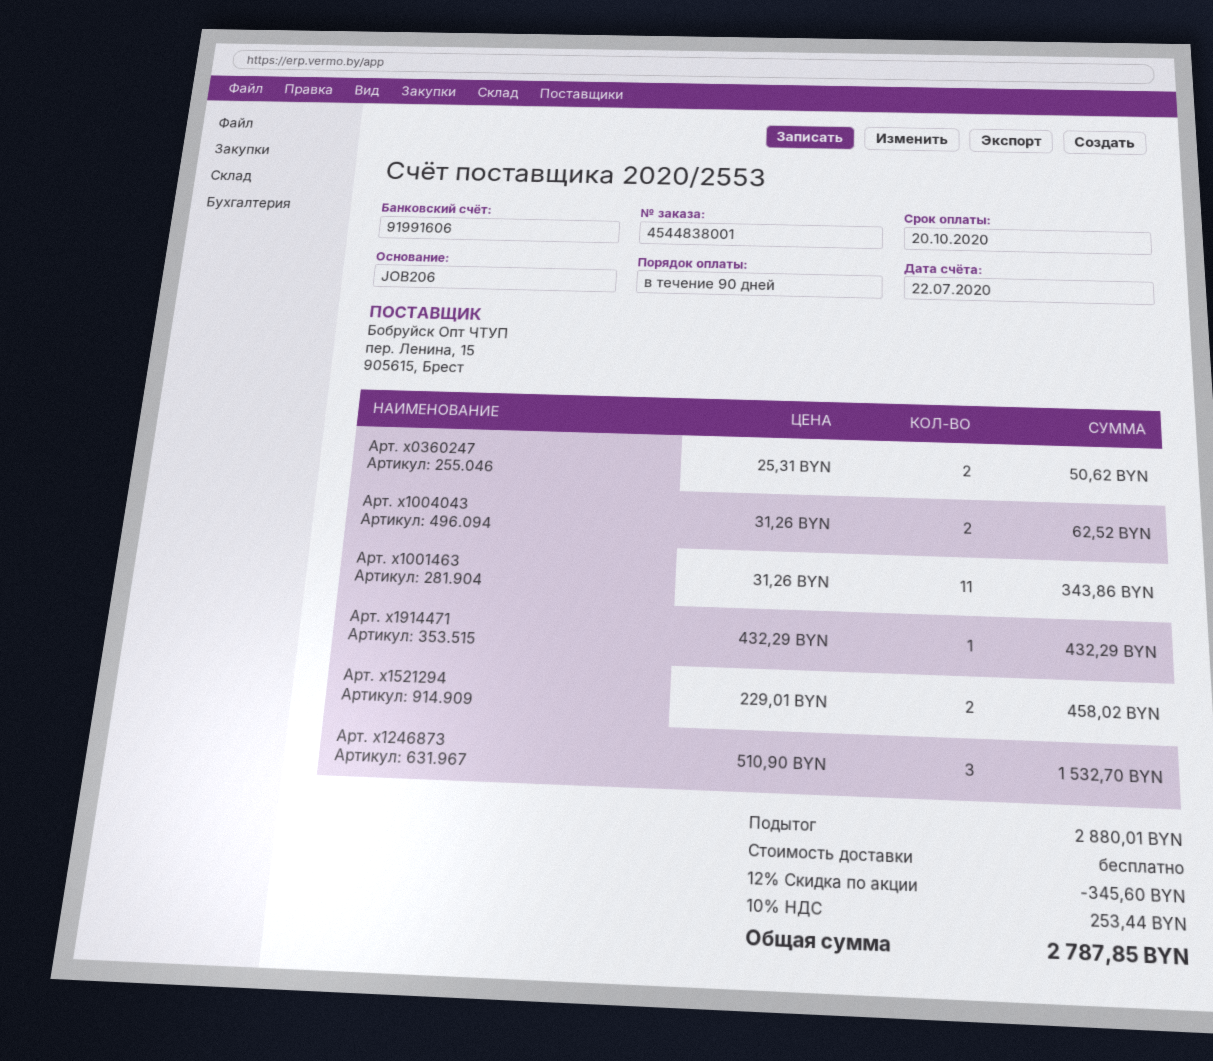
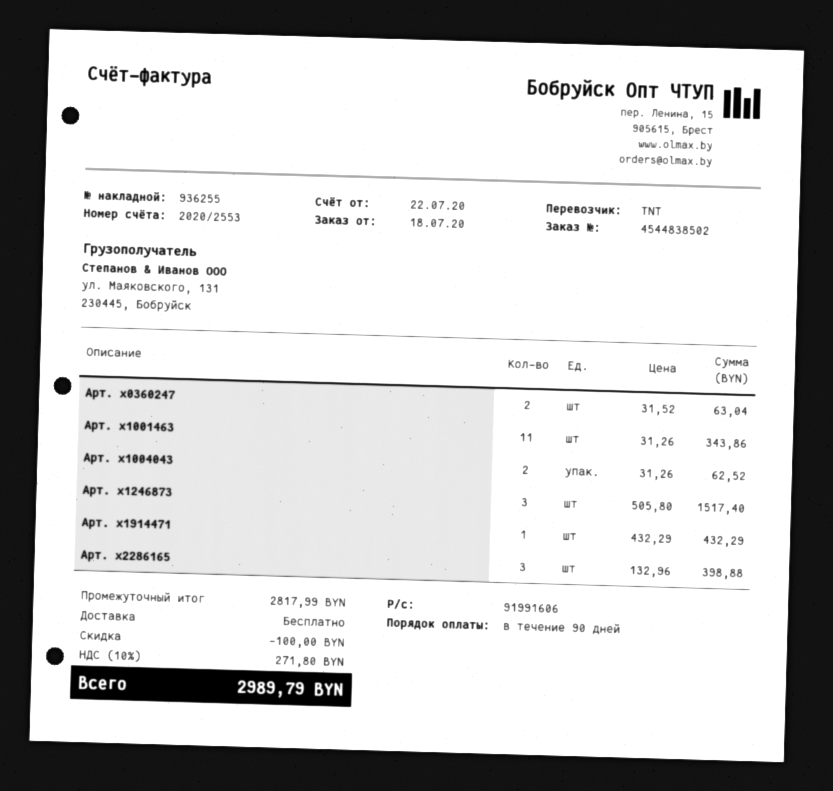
order number: 4544838001 -> 4544838502
Арт. x0360247: 2 x 25.31 = 50.62 -> 2 x 31.52 = 63.04
Арт. x1521294: 2 x 229.01 = 458.02 -> none
Арт. x1246873: 3 x 510.90 = 1532.70 -> 3 x 505.80 = 1517.40
Арт. x2286165: none -> 3 x 132.96 = 398.88
subtotal: 2880.01 -> 2817.99
discount: 345.60 -> 100.00
tax: 10% = 253.44 -> 10% = 271.80
total: 2787.85 -> 2989.79

